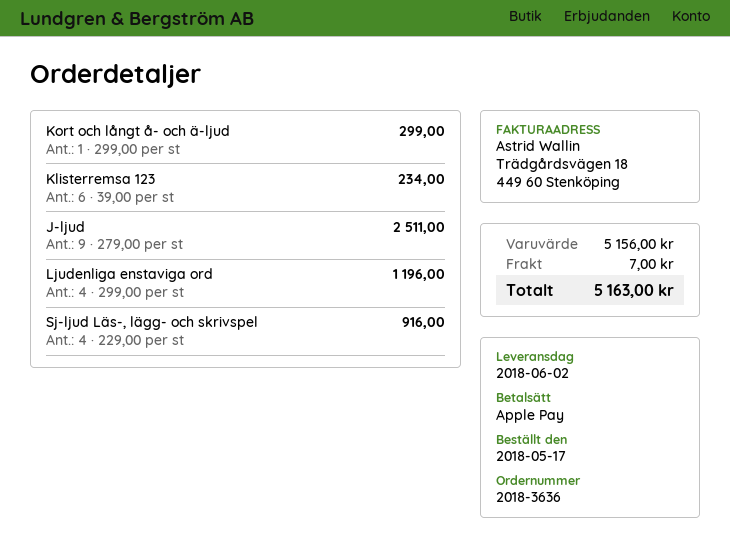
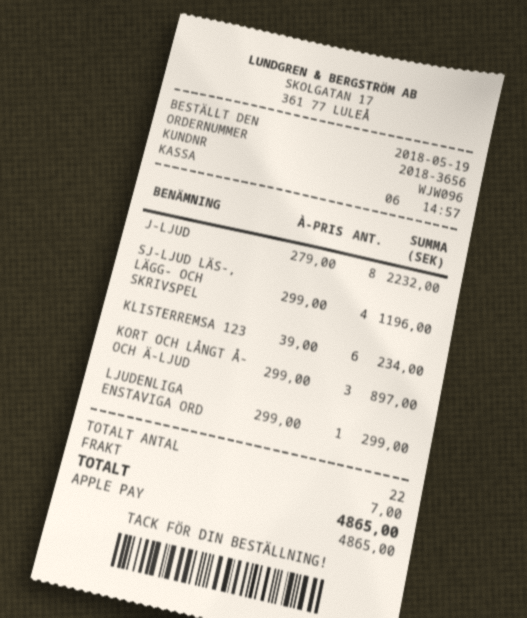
order number: 2018-3636 -> 2018-3656
order date: 2018-05-17 -> 2018-05-19
Kort och långt å- och ä-ljud: 1 x 299.00 = 299.00 -> 3 x 299.00 = 897.00
J-ljud: 9 x 279.00 = 2511.00 -> 8 x 279.00 = 2232.00
Ljudenliga enstaviga ord: 4 x 299.00 = 1196.00 -> 1 x 299.00 = 299.00
Sj-ljud Läs-, lägg- och skrivspel: 4 x 229.00 = 916.00 -> 4 x 299.00 = 1196.00
total: 5163.00 -> 4865.00

